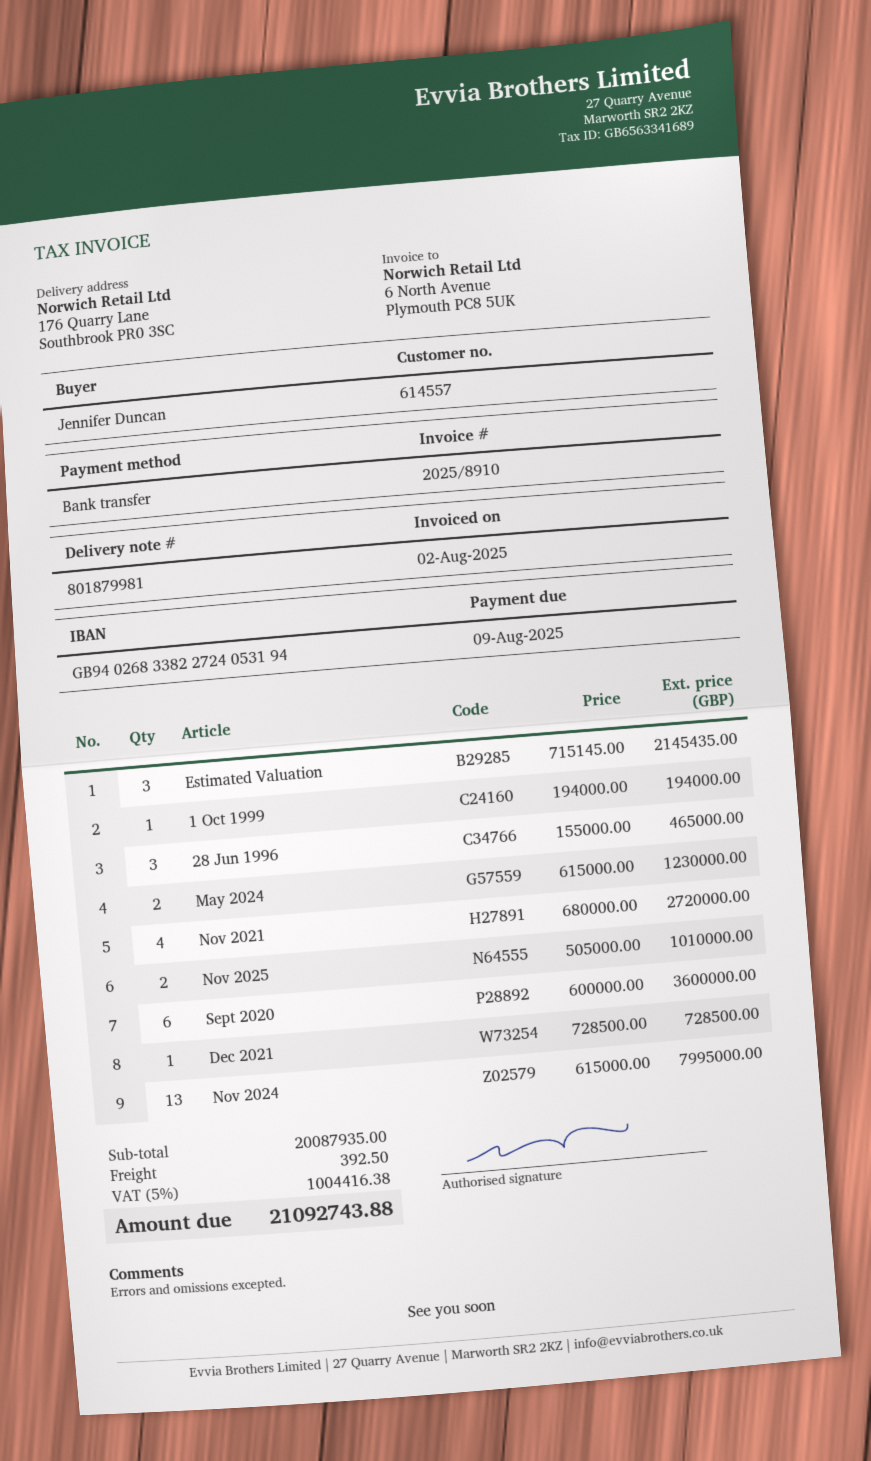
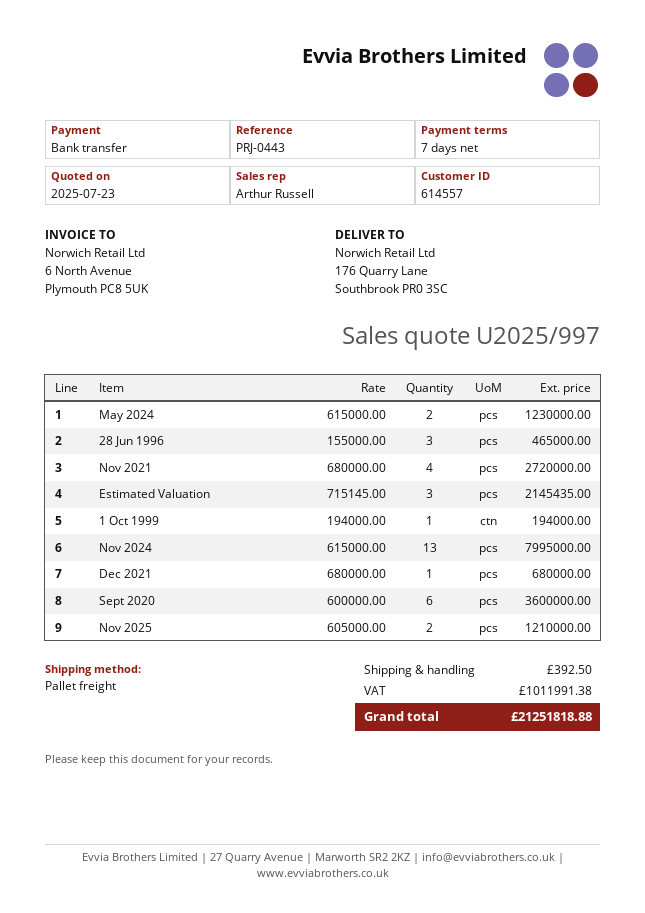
Nov 2025: 2 x 505000.00 = 1010000.00 -> 2 x 605000.00 = 1210000.00
Dec 2021: 1 x 728500.00 = 728500.00 -> 1 x 680000.00 = 680000.00
tax: 1004416.38 -> 1011991.38
total: 21092743.88 -> 21251818.88

